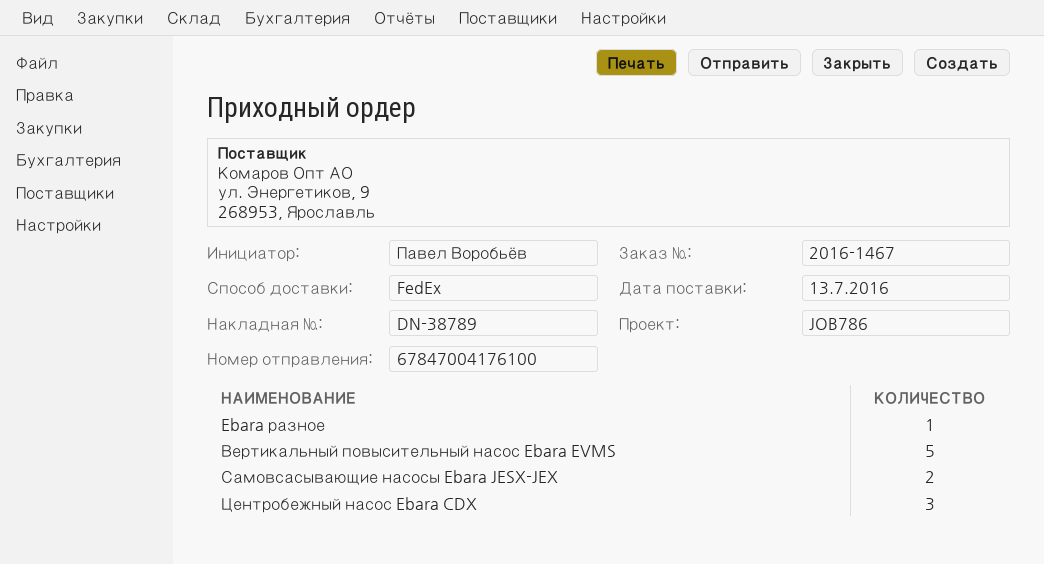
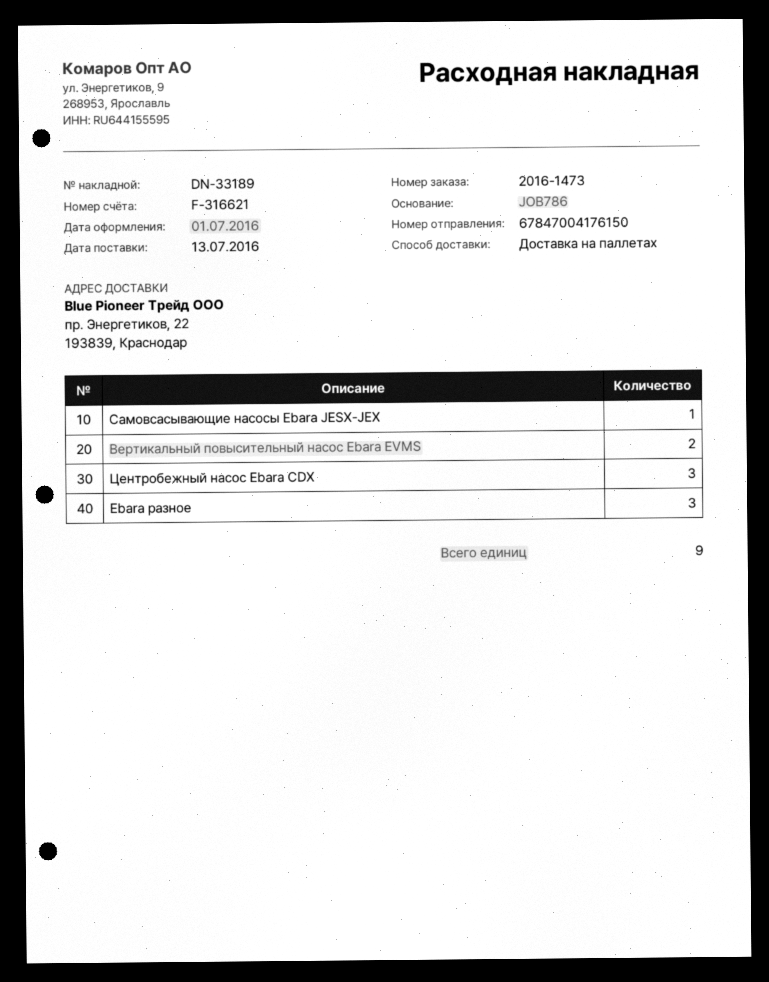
order number: 2016-1467 -> 2016-1473
delivery note number: DN-38789 -> DN-33189
shipping method: FedEx -> pallet freight
tracking number: 67847004176100 -> 67847004176150
Ebara разное: 1 -> 3
Вертикальный повысительный насос Ebara EVMS: 5 -> 2
Самовсасывающие насосы Ebara JESX-JEX: 2 -> 1

